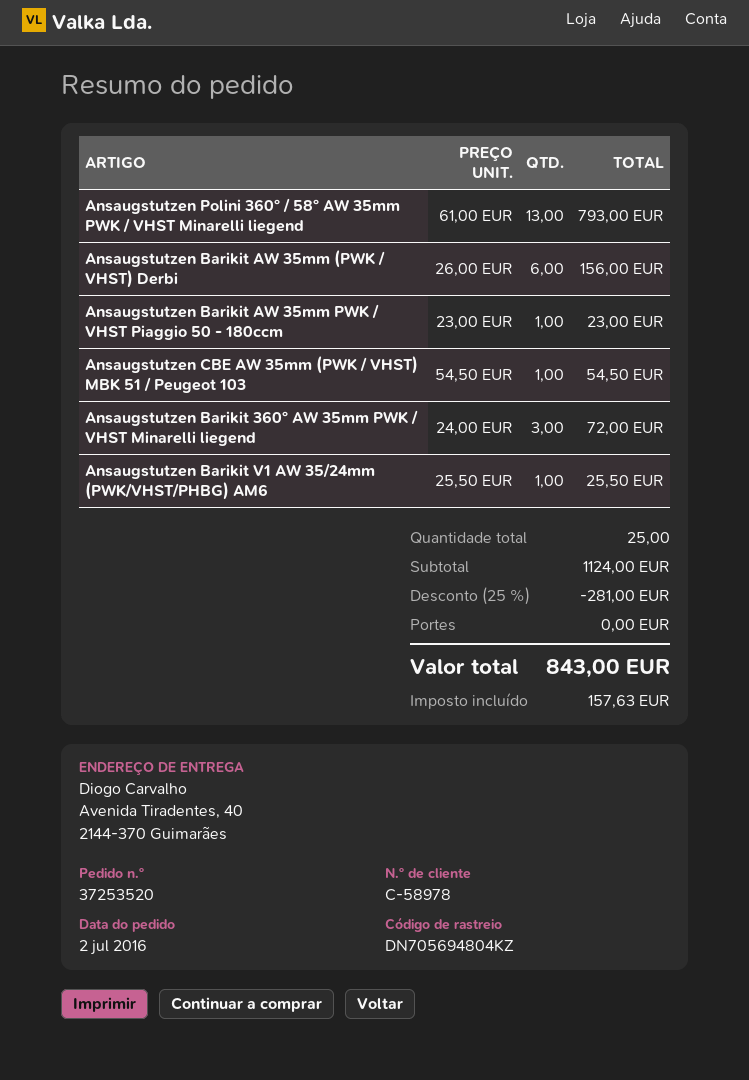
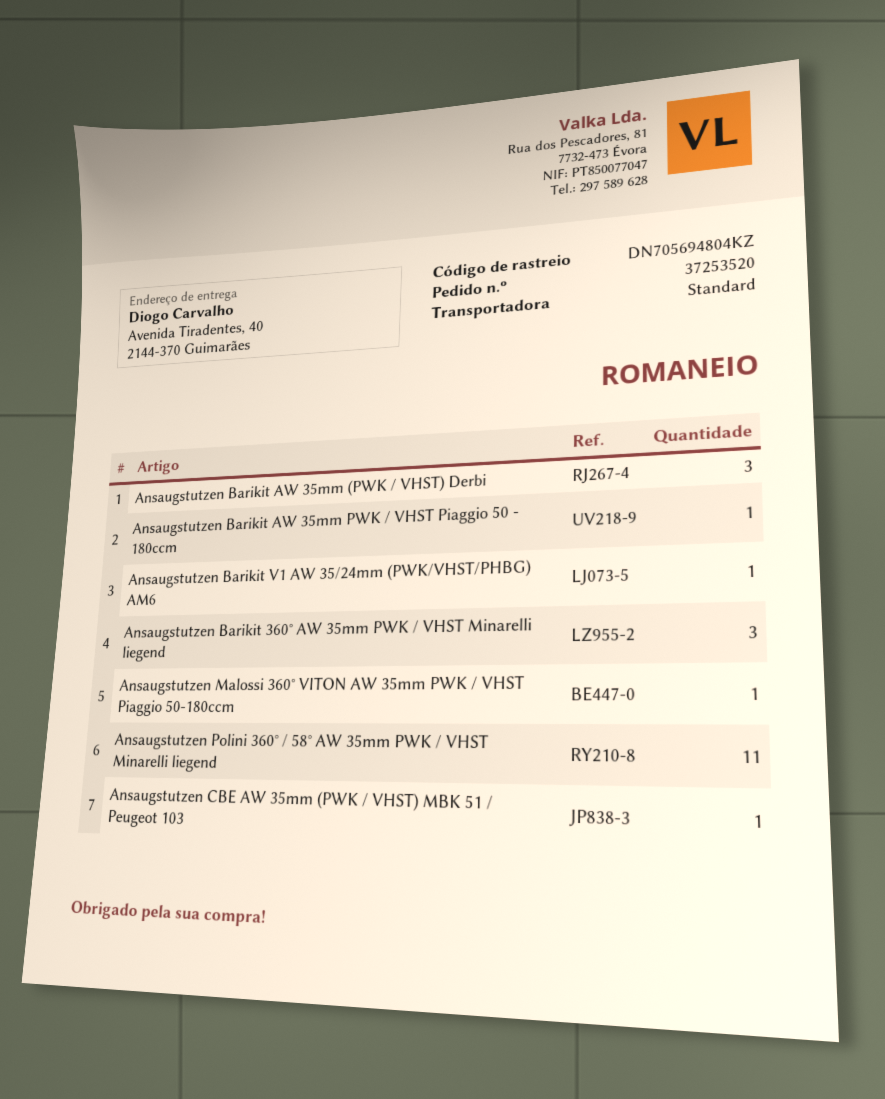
Ansaugstutzen Polini 360° / 58° AW 35mm PWK / VHST Minarelli liegend: 13 -> 11
Ansaugstutzen Barikit AW 35mm (PWK / VHST) Derbi: 6 -> 3
Ansaugstutzen Malossi 360° VITON AW 35mm PWK / VHST Piaggio 50-180ccm: none -> 1

